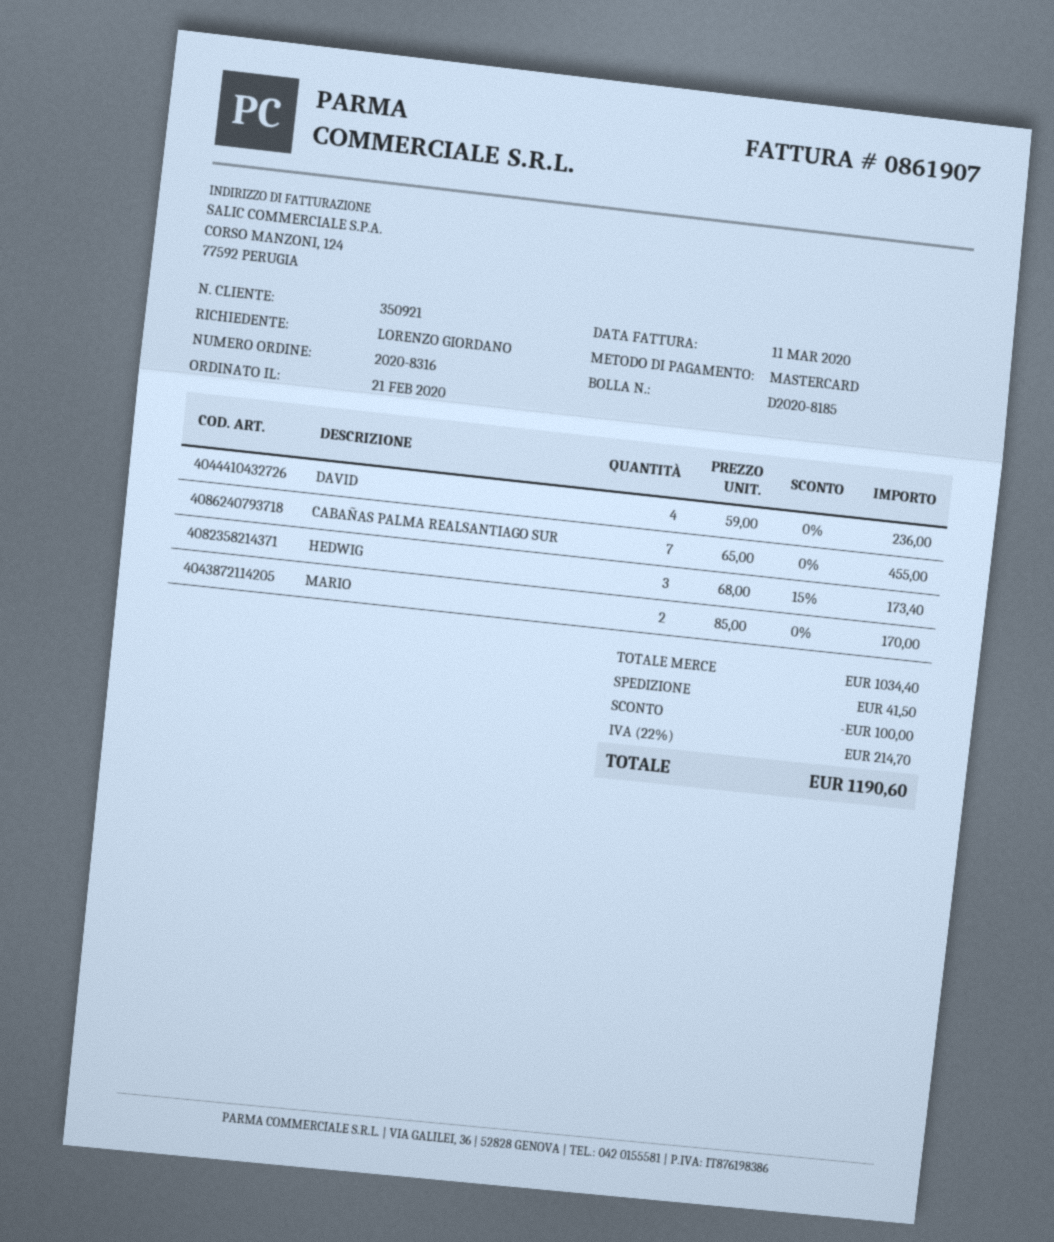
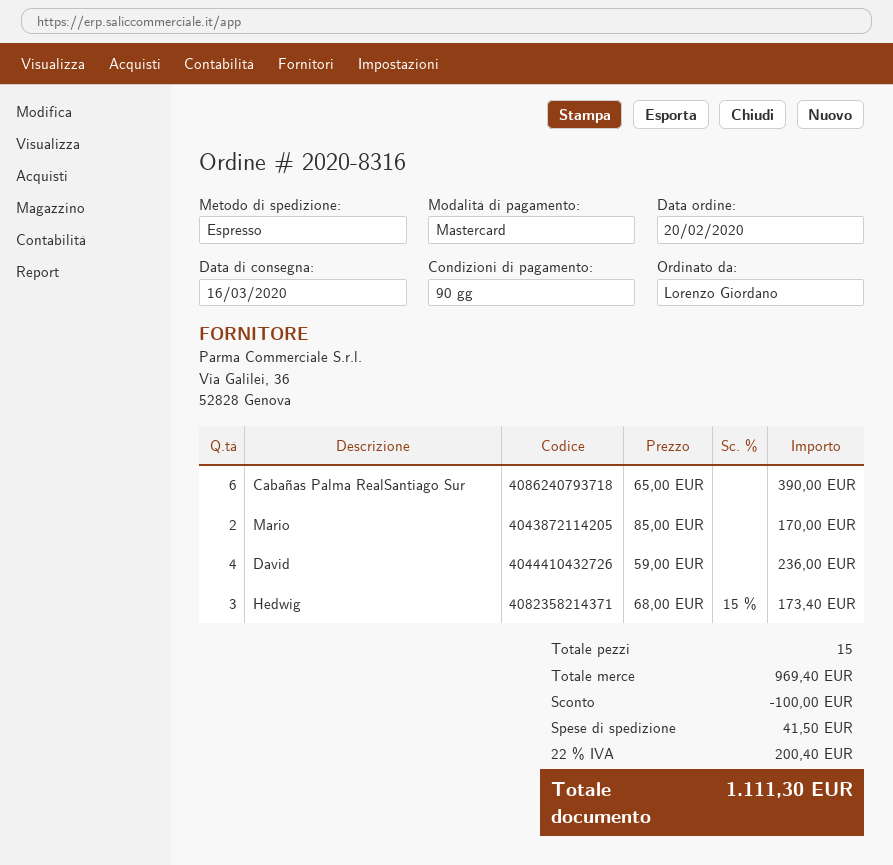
order date: 2020-02-21 -> 2020-02-20
CABAÑAS PALMA REALSANTIAGO SUR: 7 x 65.00 = 455.00 -> 6 x 65.00 = 390.00
subtotal: 1034.40 -> 969.40
tax: 22% = 214.70 -> 22% = 200.40
total: 1190.60 -> 1111.30

